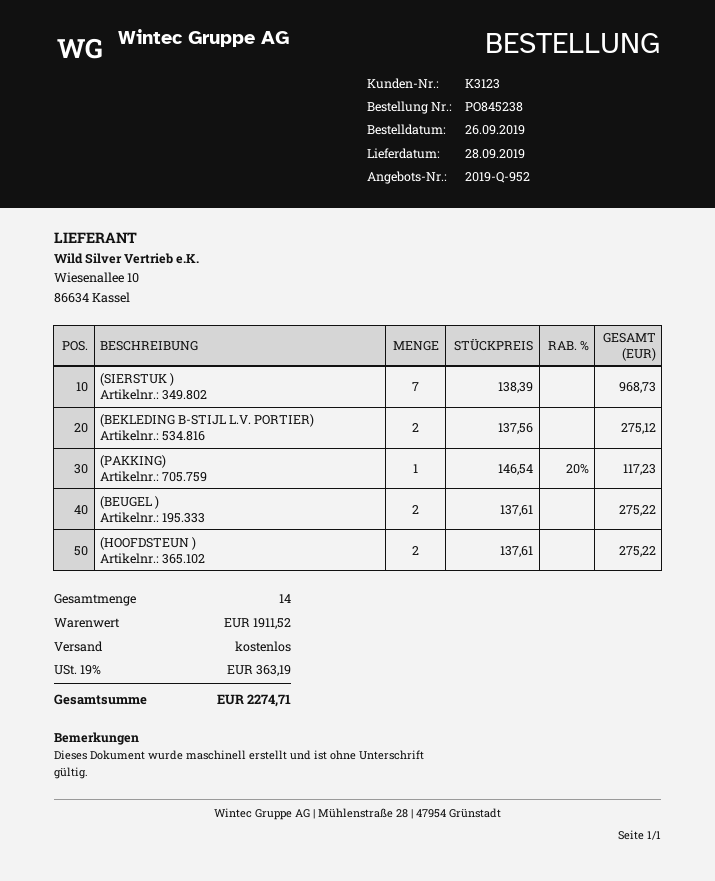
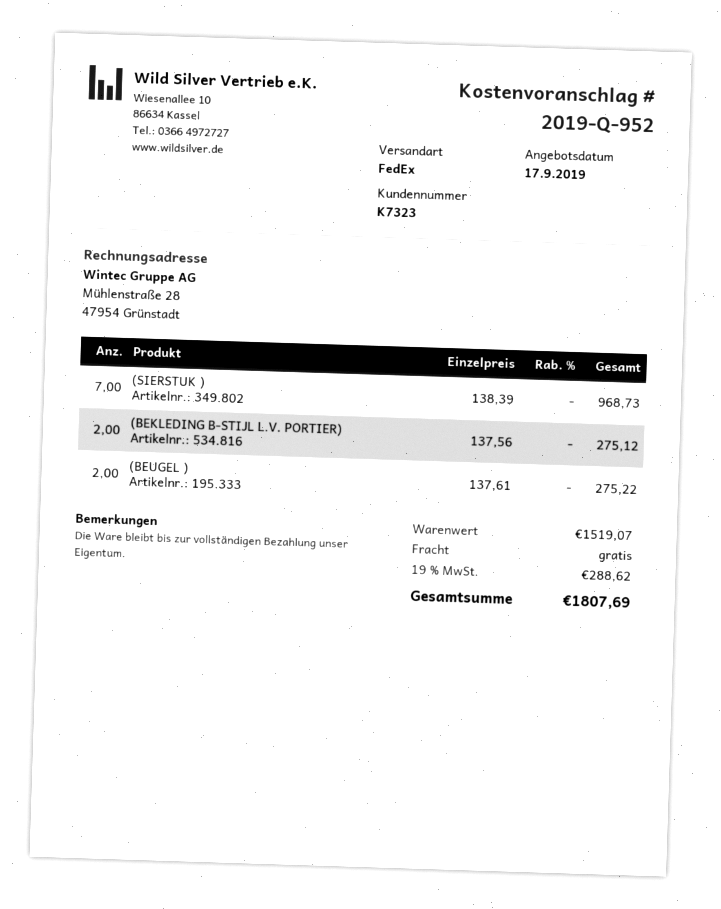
customer number: K3123 -> K7323
(PAKKING): 1 x 146.54 - 20% = 117.23 -> none
(HOOFDSTEUN ): 2 x 137.61 = 275.22 -> none
subtotal: 1911.52 -> 1519.07
tax: 19% = 363.19 -> 19% = 288.62
total: 2274.71 -> 1807.69

